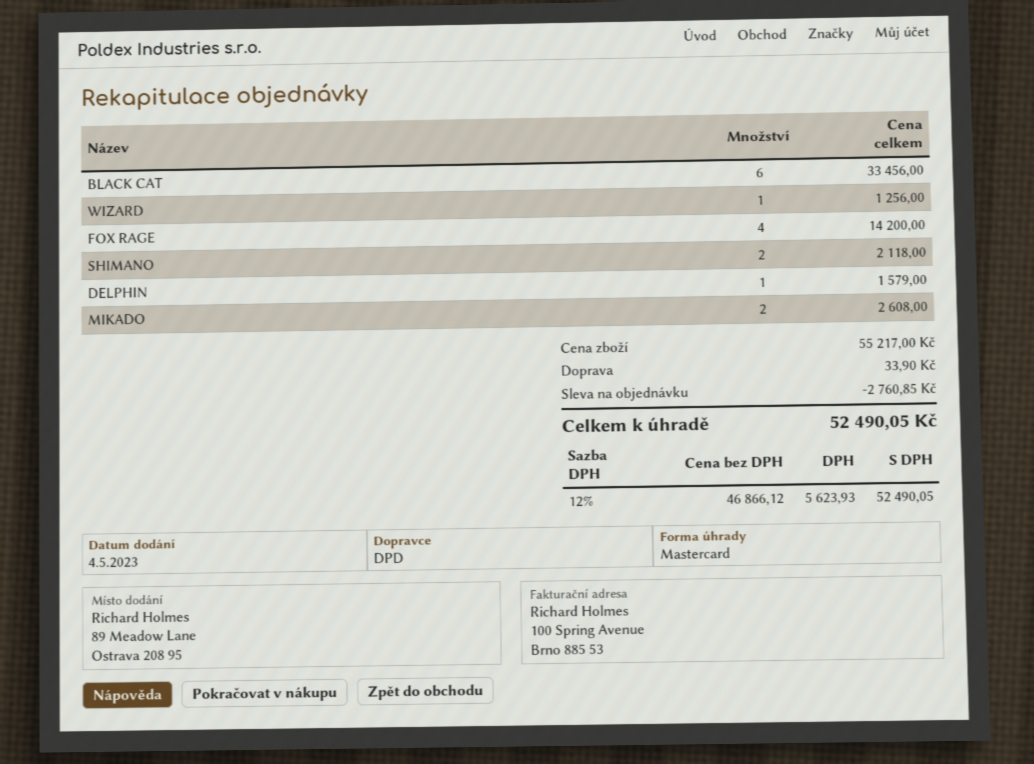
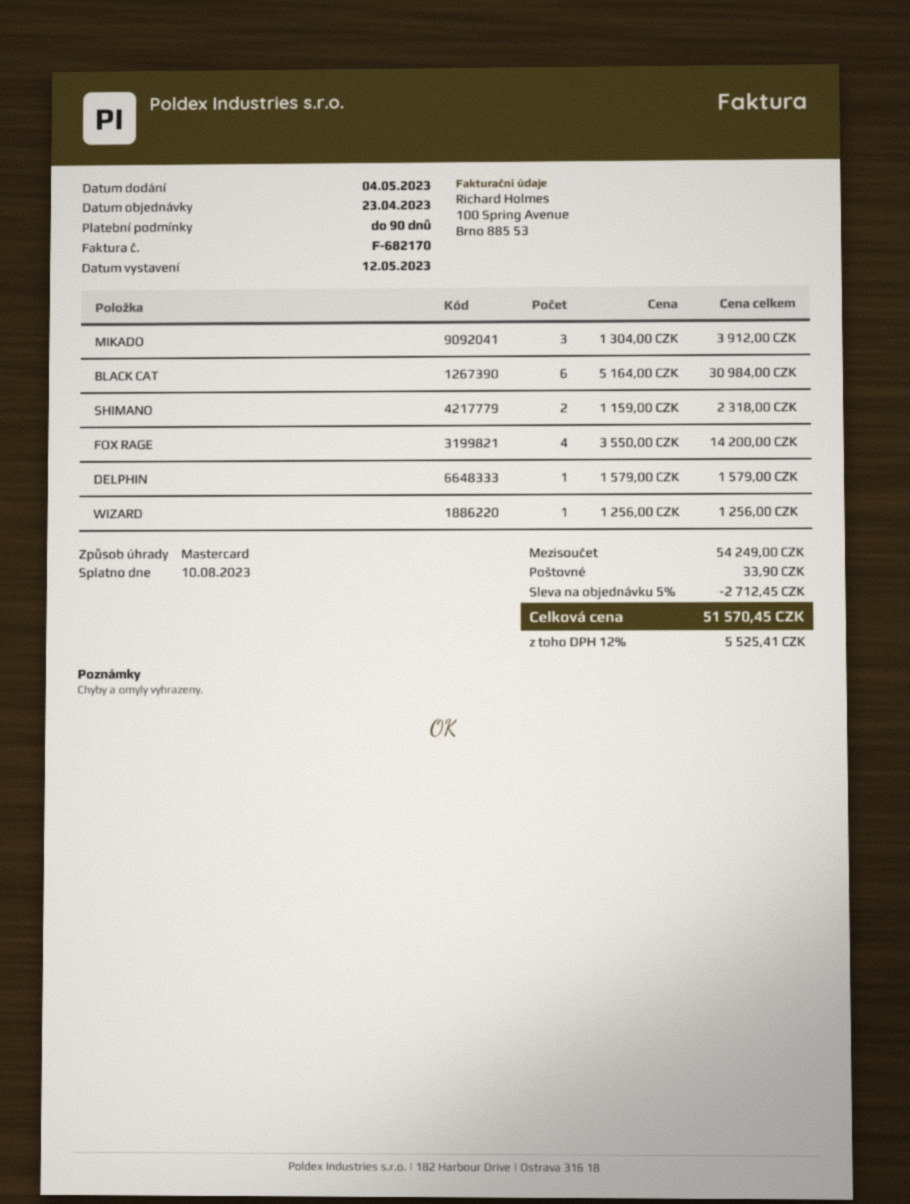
BLACK CAT: 6 for 33456.00 -> 6 for 30984.00
SHIMANO: 2 for 2118.00 -> 2 for 2318.00
MIKADO: 2 for 2608.00 -> 3 for 3912.00
subtotal: 55217.00 -> 54249.00
discount: 2760.85 -> 2712.45
tax: 12% = 5623.93 -> 12% = 5525.41
total: 52490.05 -> 51570.45

